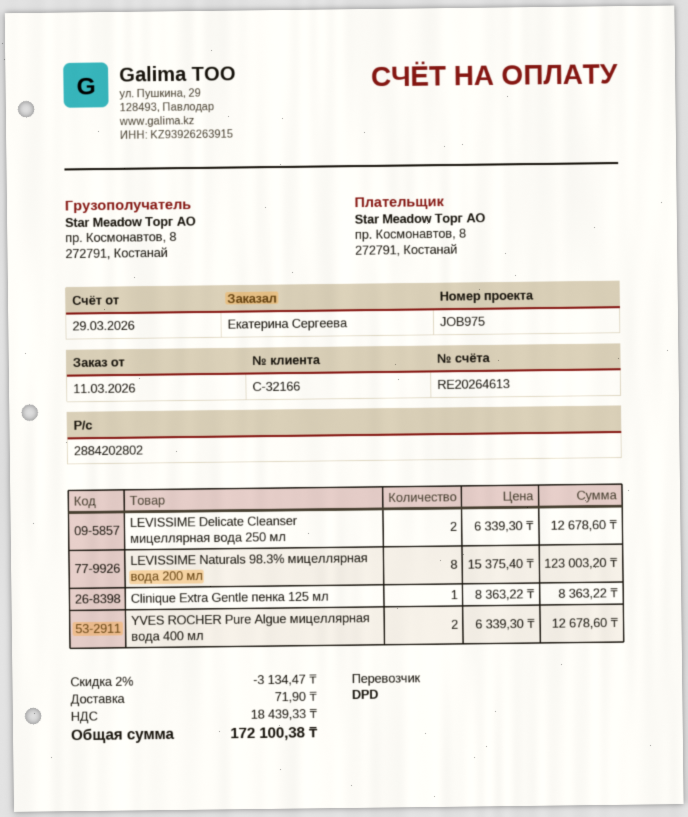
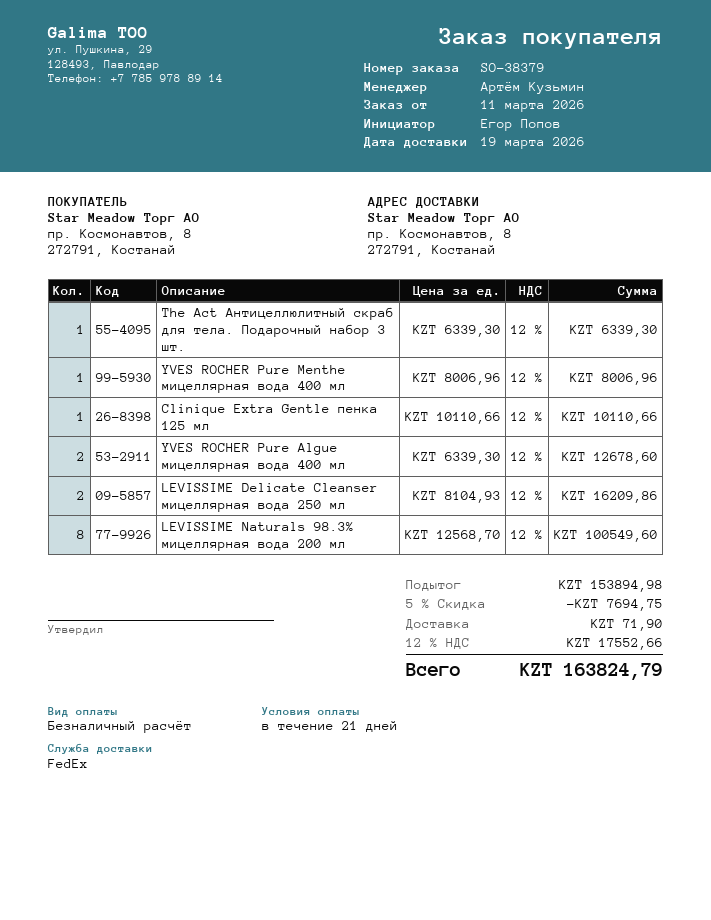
ordered by: Екатерина Сергеева -> Егор Попов
shipping method: DPD -> FedEx
LEVISSIME Delicate Cleanser мицеллярная вода 250 мл: 2 x 6339.30 = 12678.60 -> 2 x 8104.93 = 16209.86
LEVISSIME Naturals 98.3% мицеллярная вода 200 мл: 8 x 15375.40 = 123003.20 -> 8 x 12568.70 = 100549.60
Clinique Extra Gentle пенка 125 мл: 1 x 8363.22 = 8363.22 -> 1 x 10110.66 = 10110.66
The Act Антицеллюлитный скраб для тела. Подарочный набор 3 шт.: none -> 1 x 6339.30 = 6339.30
YVES ROCHER Pure Menthe мицеллярная вода 400 мл: none -> 1 x 8006.96 = 8006.96
discount: 2% = 3134.47 -> 5% = 7694.75
tax: 18439.33 -> 17552.66
total: 172100.38 -> 163824.79

